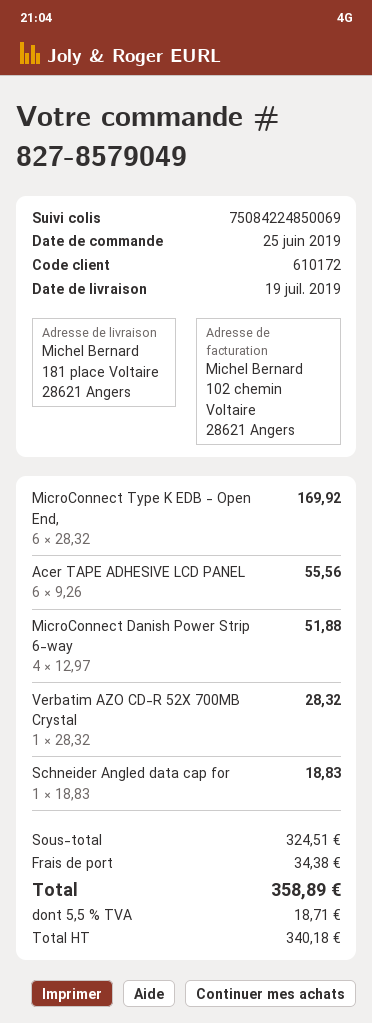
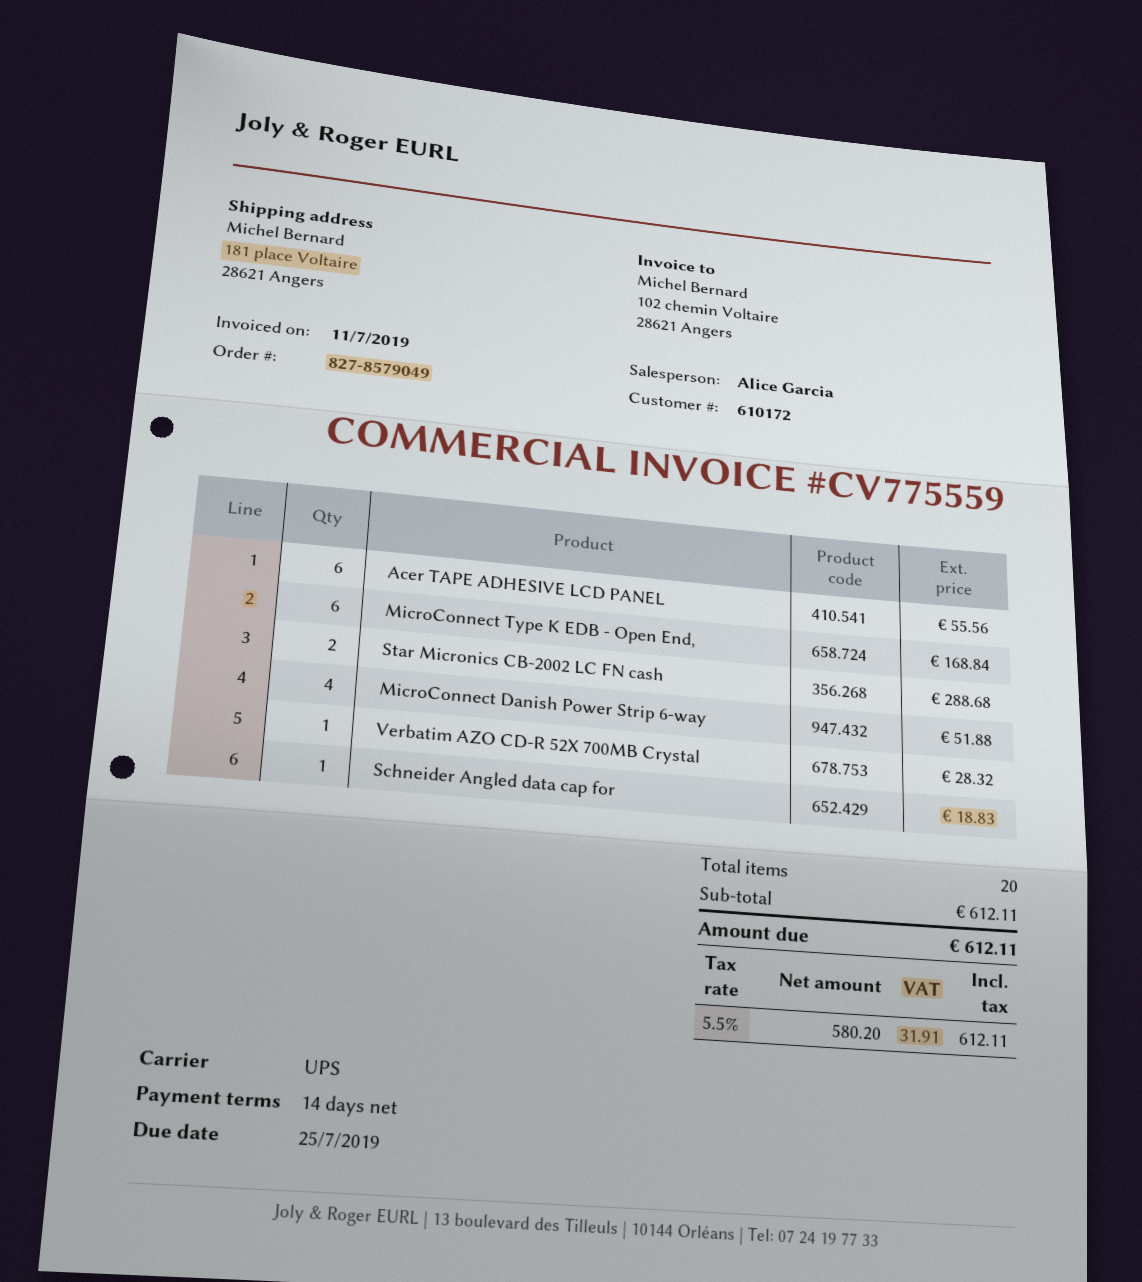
MicroConnect Type K EDB - Open End,: 6 for 169.92 -> 6 for 168.84
Star Micronics CB-2002 LC FN cash: none -> 2 for 288.68
subtotal: 324.51 -> 612.11
shipping: 34.38 -> none
net: 340.18 -> 580.20
tax: 5.5% = 18.71 -> 5.5% = 31.91
total: 358.89 -> 612.11

